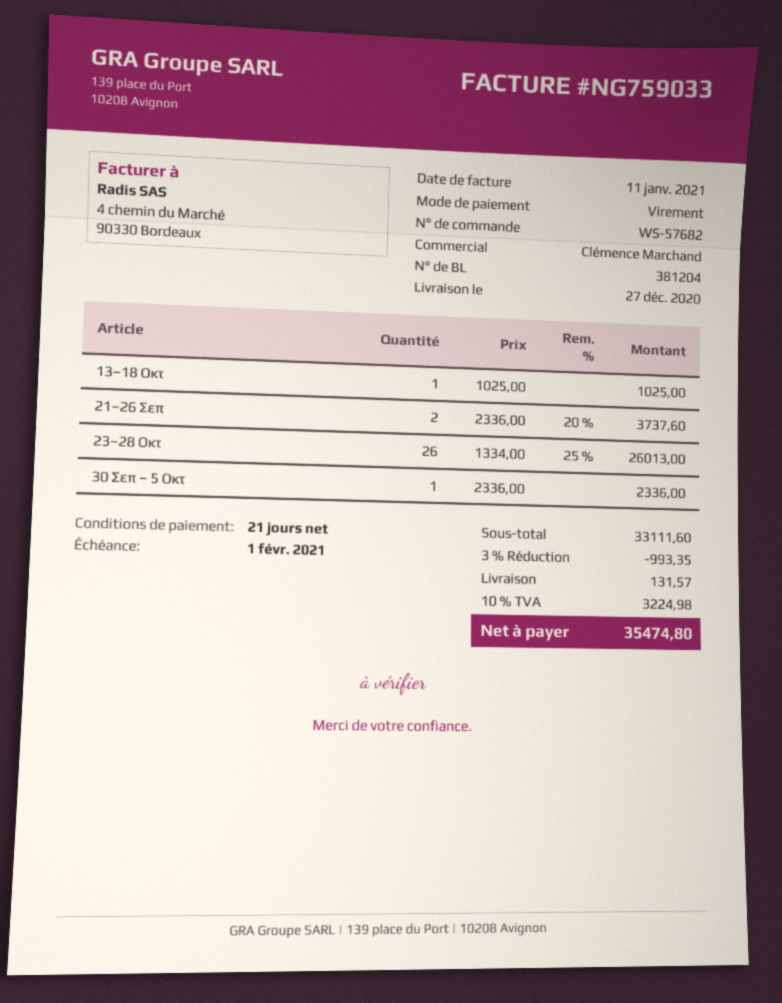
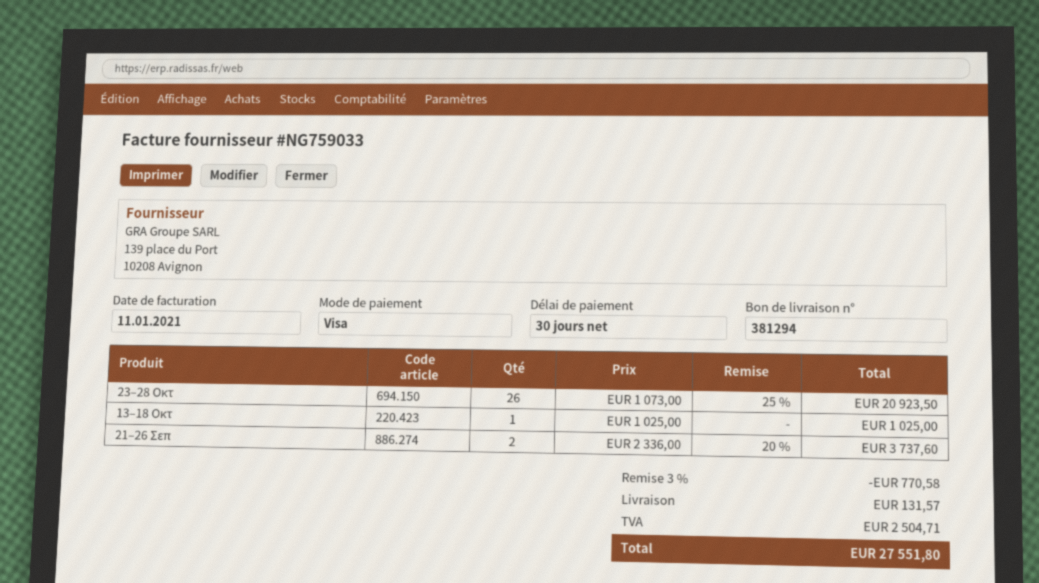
delivery note number: 381204 -> 381294
payment terms: 21 days -> 30 days
payment method: bank transfer -> Visa
23–28 Οκτ: 26 x 1334.00 - 25% = 26013.00 -> 26 x 1073.00 - 25% = 20923.50
30 Σεπ – 5 Οκτ: 1 x 2336.00 = 2336.00 -> none
discount: 3% = 993.35 -> 3% = 770.58
tax: 3224.98 -> 2504.71
total: 35474.80 -> 27551.80

